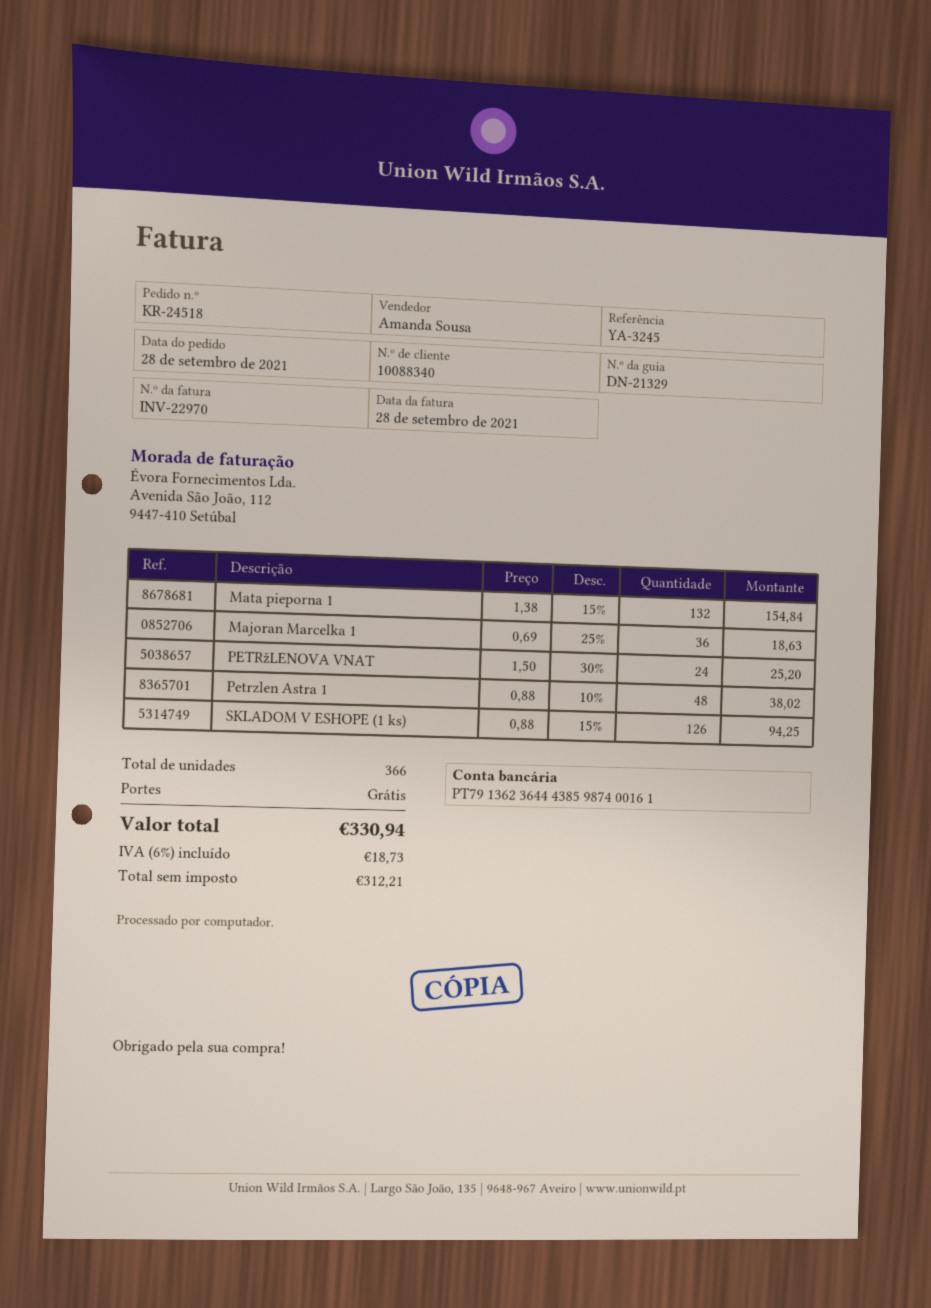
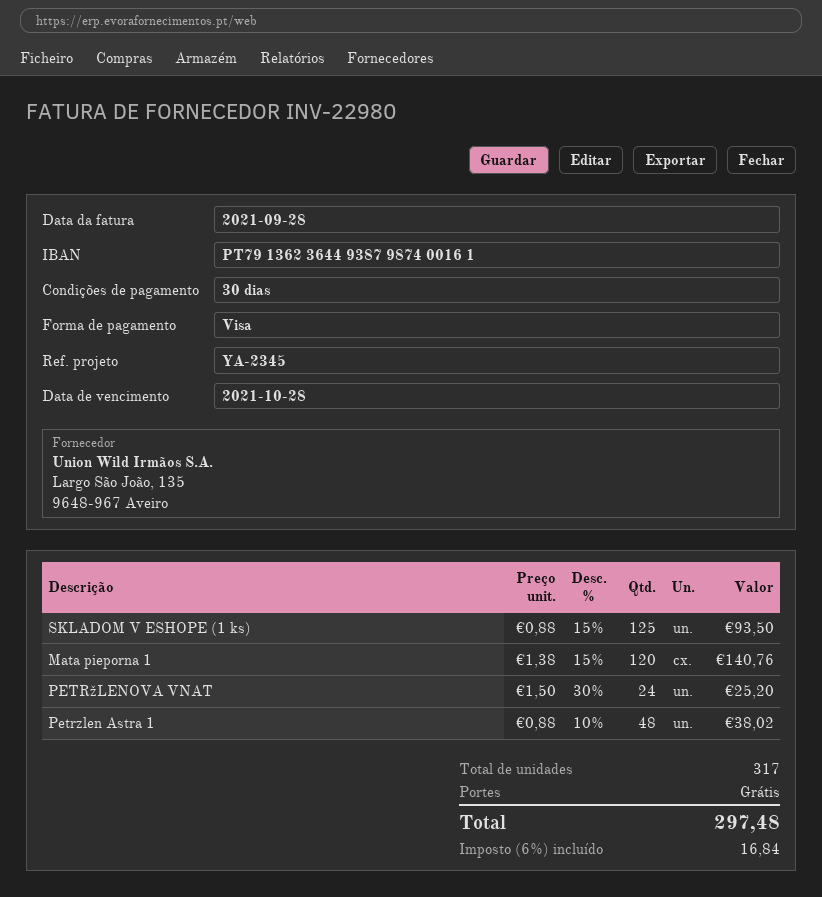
invoice number: INV-22970 -> INV-22980
reference: YA-3245 -> YA-2345
bank account: PT79136236444385987400161 -> PT79136236449387987400161
Mata pieporna 1: 132 x 1.38 - 15% = 154.84 -> 120 x 1.38 - 15% = 140.76
Majoran Marcelka 1: 36 x 0.69 - 25% = 18.63 -> none
SKLADOM V ESHOPE (1 ks): 126 x 0.88 - 15% = 94.25 -> 125 x 0.88 - 15% = 93.50
total quantity: 366 -> 317
tax: 6% = 18.73 -> 6% = 16.84
total: 330.94 -> 297.48

